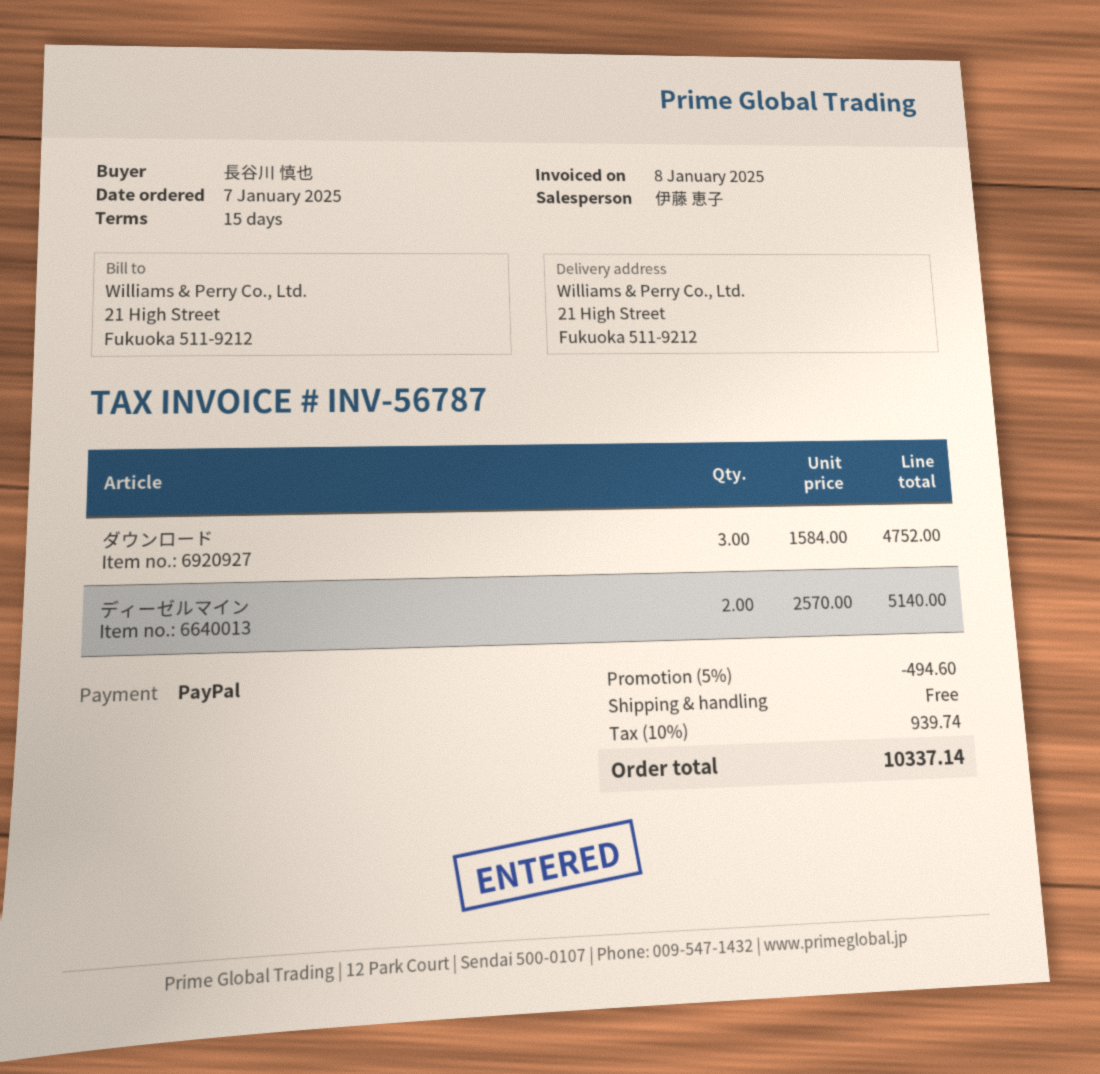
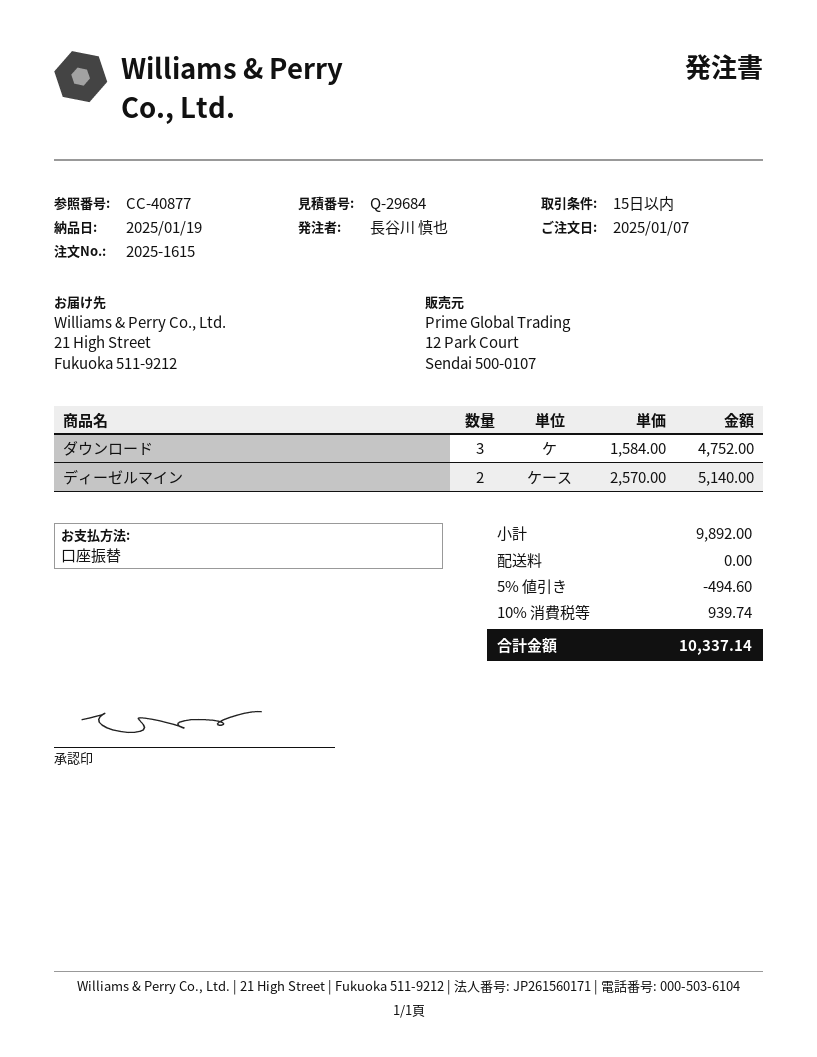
payment method: PayPal -> direct debit

